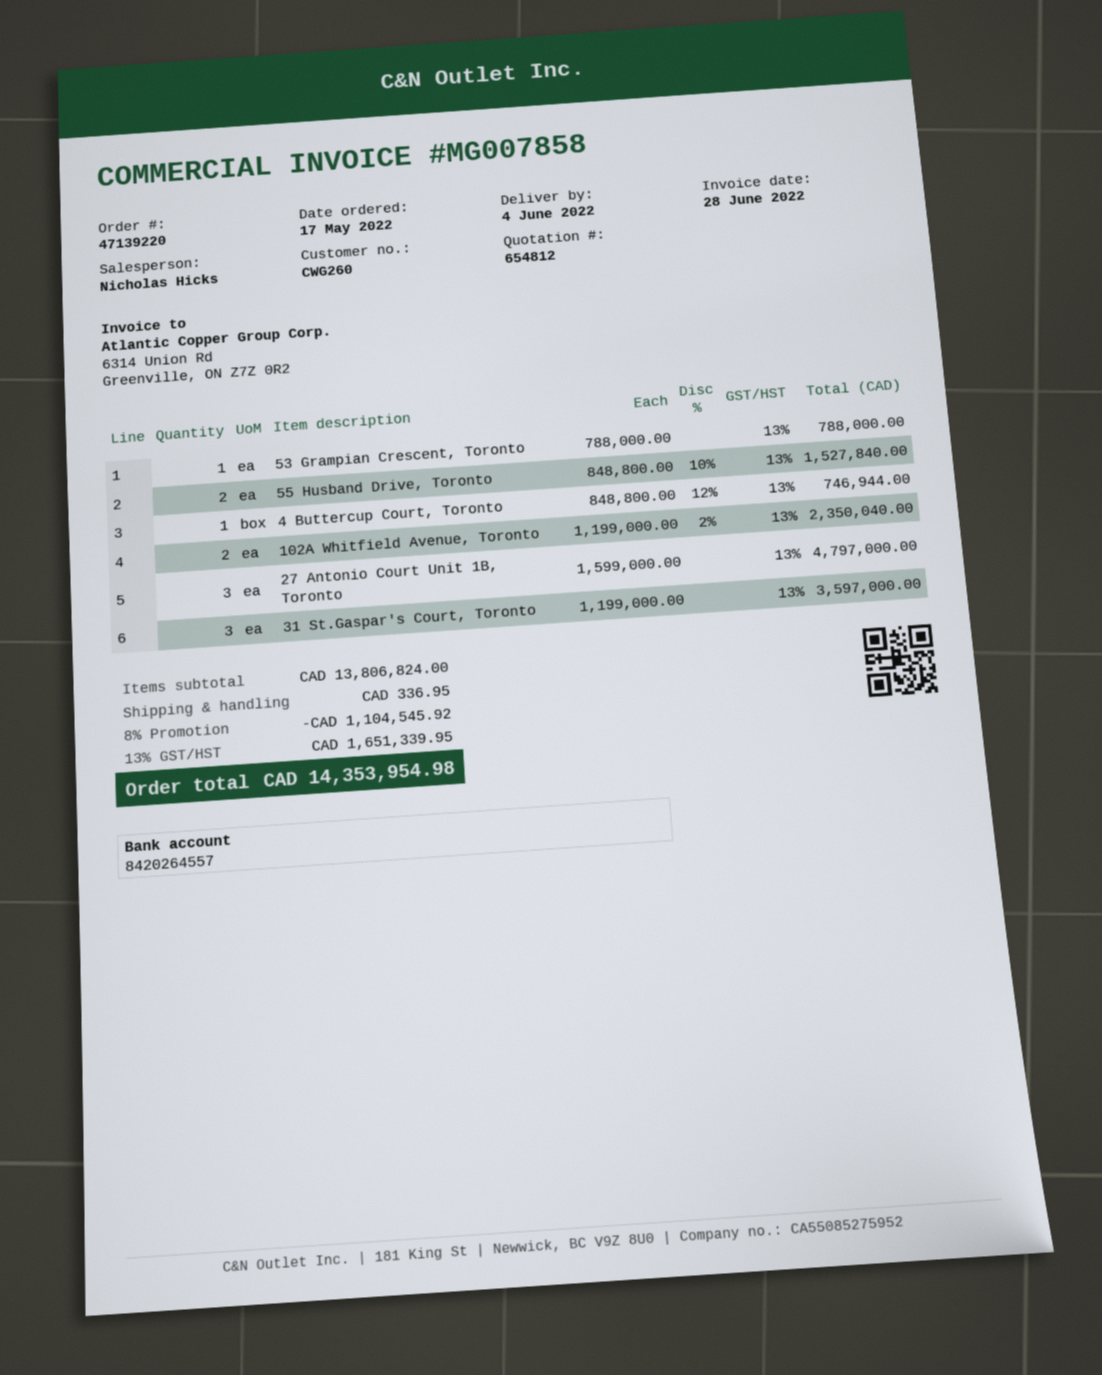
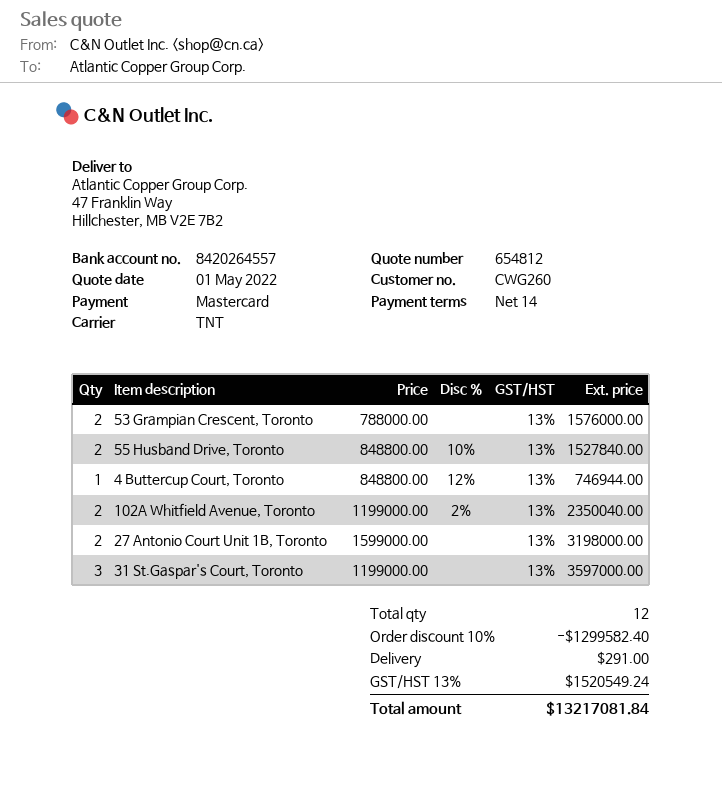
53 Grampian Crescent, Toronto: 1 x 788000.00 = 788000.00 -> 2 x 788000.00 = 1576000.00
27 Antonio Court Unit 1B, Toronto: 3 x 1599000.00 = 4797000.00 -> 2 x 1599000.00 = 3198000.00
discount: 8% = 1104545.92 -> 10% = 1299582.40
shipping: 336.95 -> 291.00
tax: 13% = 1651339.95 -> 13% = 1520549.24
total: 14353954.98 -> 13217081.84

